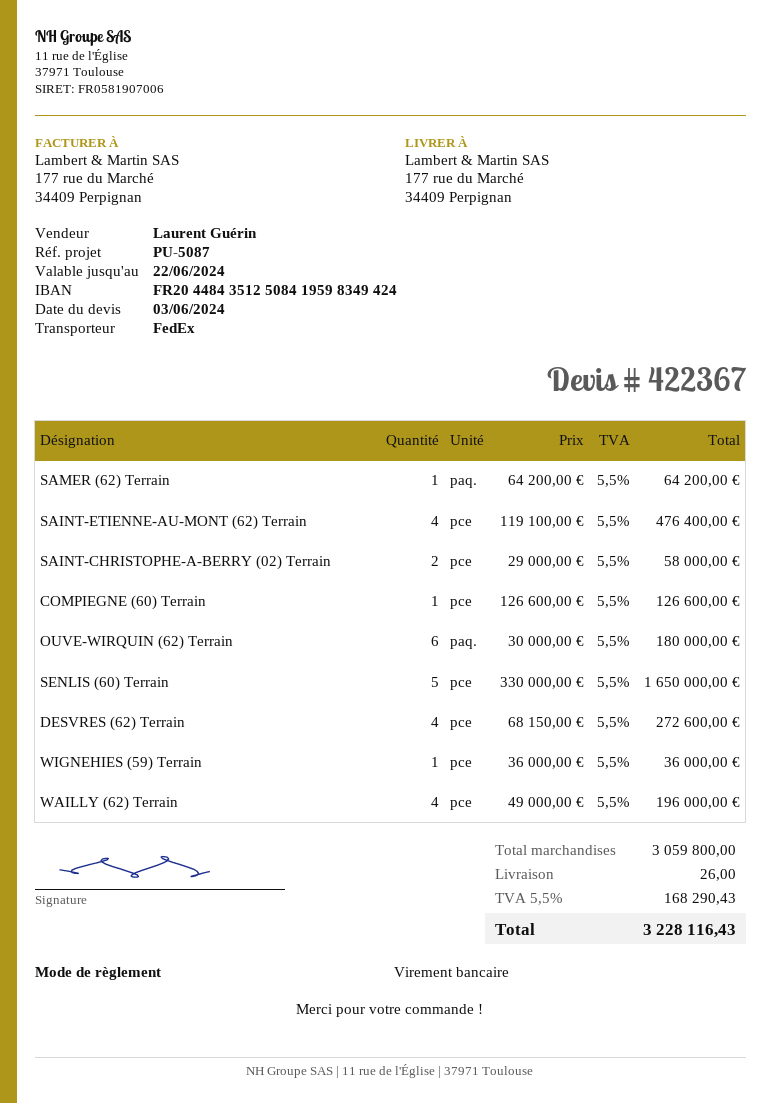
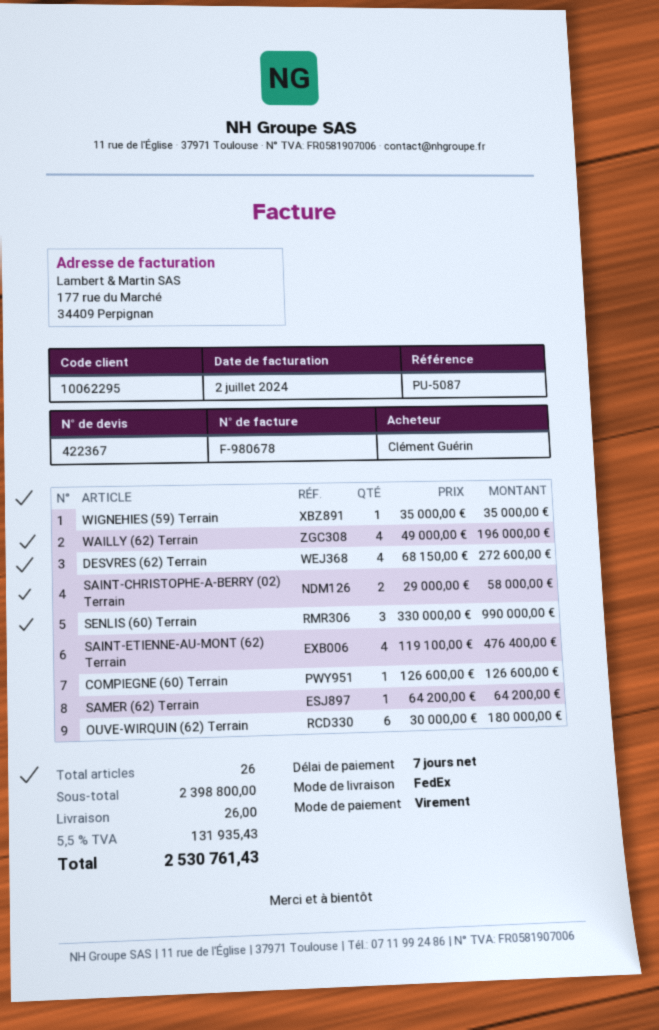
SENLIS (60) Terrain: 5 x 330000.00 = 1650000.00 -> 3 x 330000.00 = 990000.00
WIGNEHIES (59) Terrain: 1 x 36000.00 = 36000.00 -> 1 x 35000.00 = 35000.00
subtotal: 3059800.00 -> 2398800.00
tax: 5.5% = 168290.43 -> 5.5% = 131935.43
total: 3228116.43 -> 2530761.43

